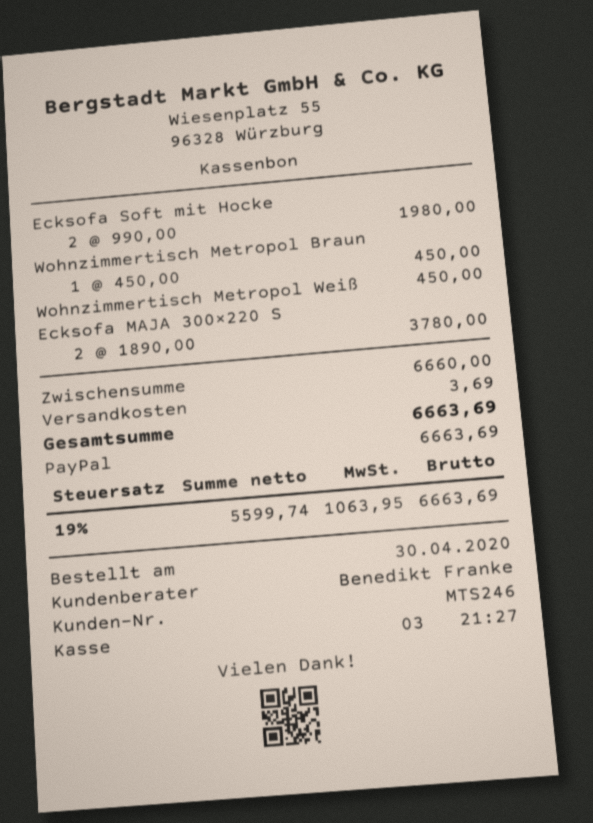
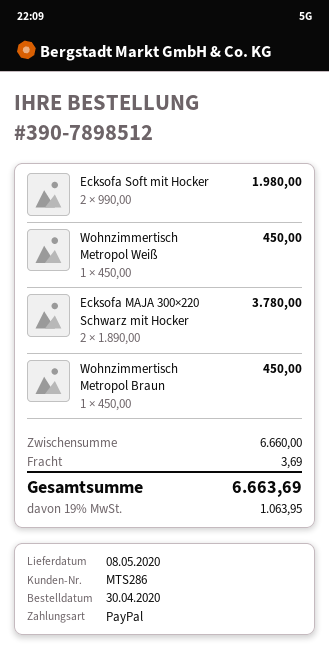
customer number: MTS246 -> MTS286

